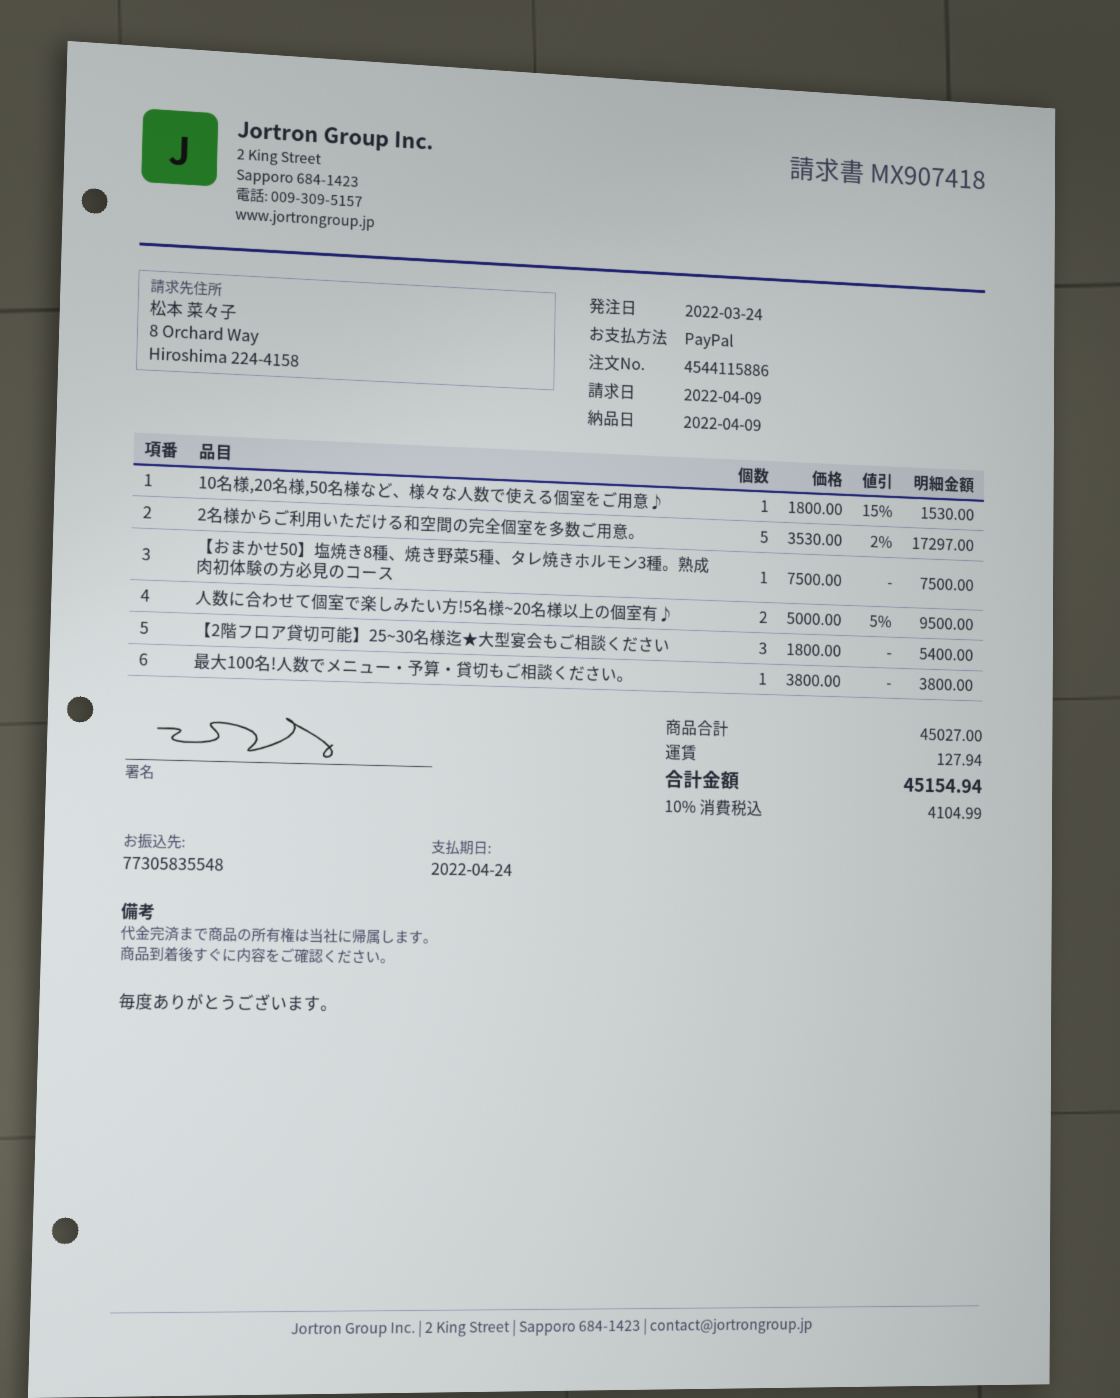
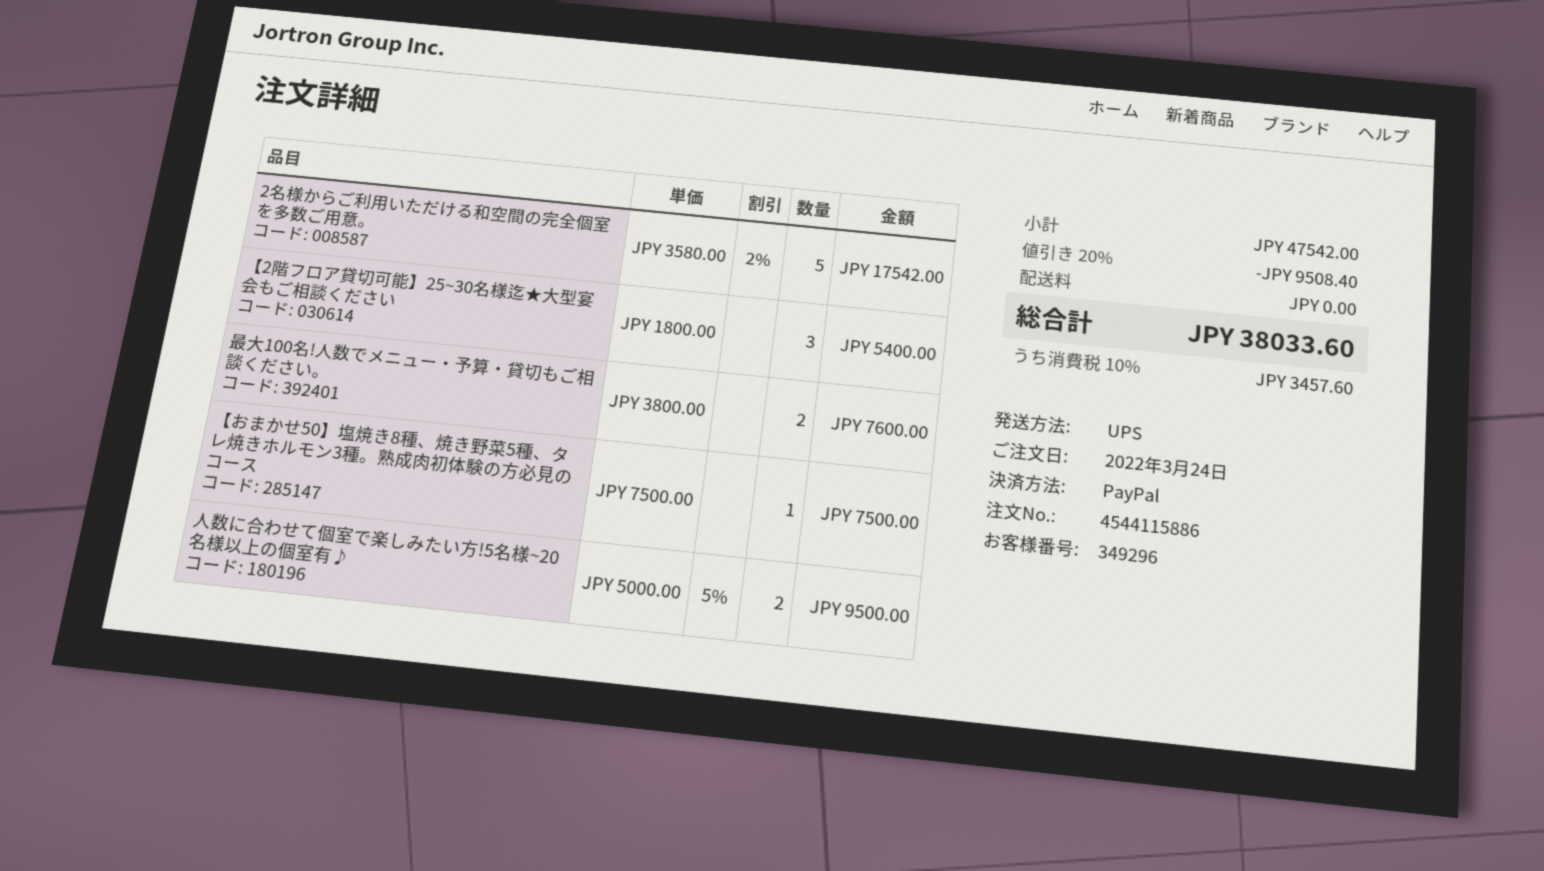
10名様,20名様,50名様など、様々な人数で使える個室をご用意♪: 1 x 1800.00 - 15% = 1530.00 -> none
2名様からご利用いただける和空間の完全個室を多数ご用意。: 5 x 3530.00 - 2% = 17297.00 -> 5 x 3580.00 - 2% = 17542.00
最大100名!人数でメニュー・予算・貸切もご相談ください。: 1 x 3800.00 = 3800.00 -> 2 x 3800.00 = 7600.00
subtotal: 45027.00 -> 47542.00
discount: none -> 20% = 9508.40
shipping: 127.94 -> 0.00
tax: 10% = 4104.99 -> 10% = 3457.60
total: 45154.94 -> 38033.60

